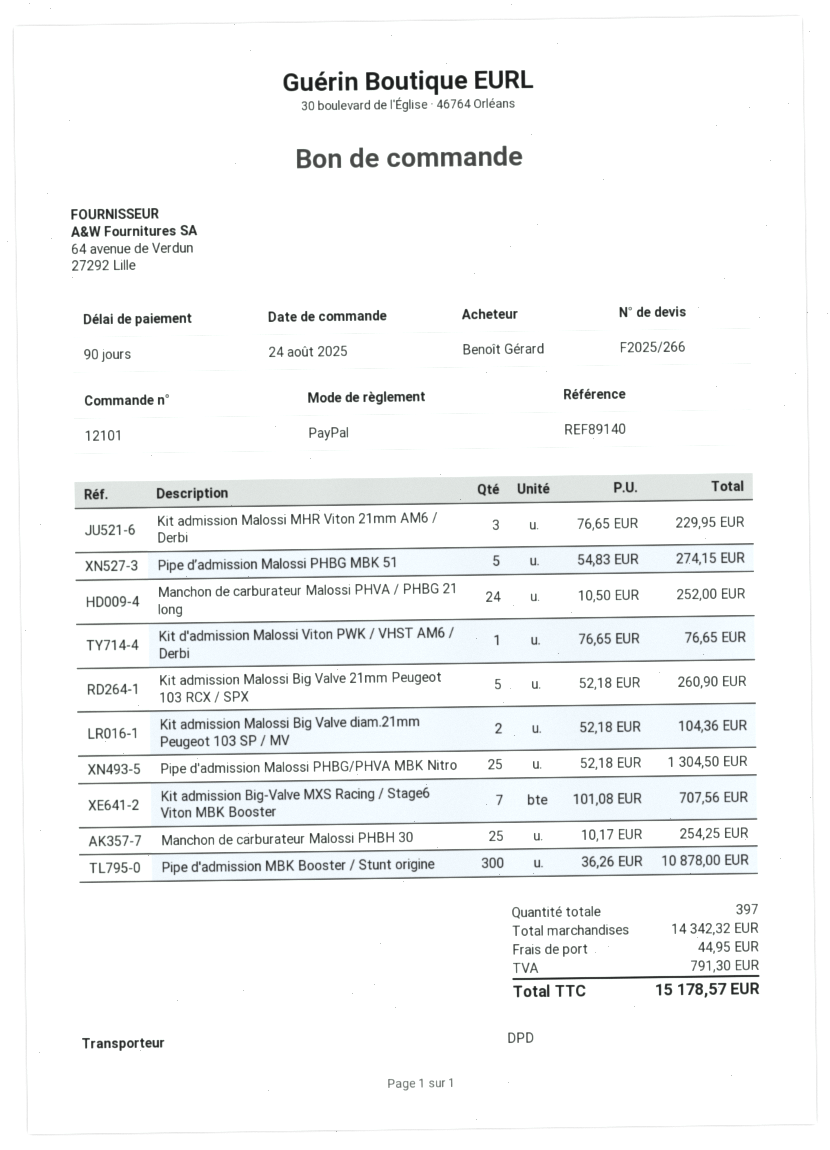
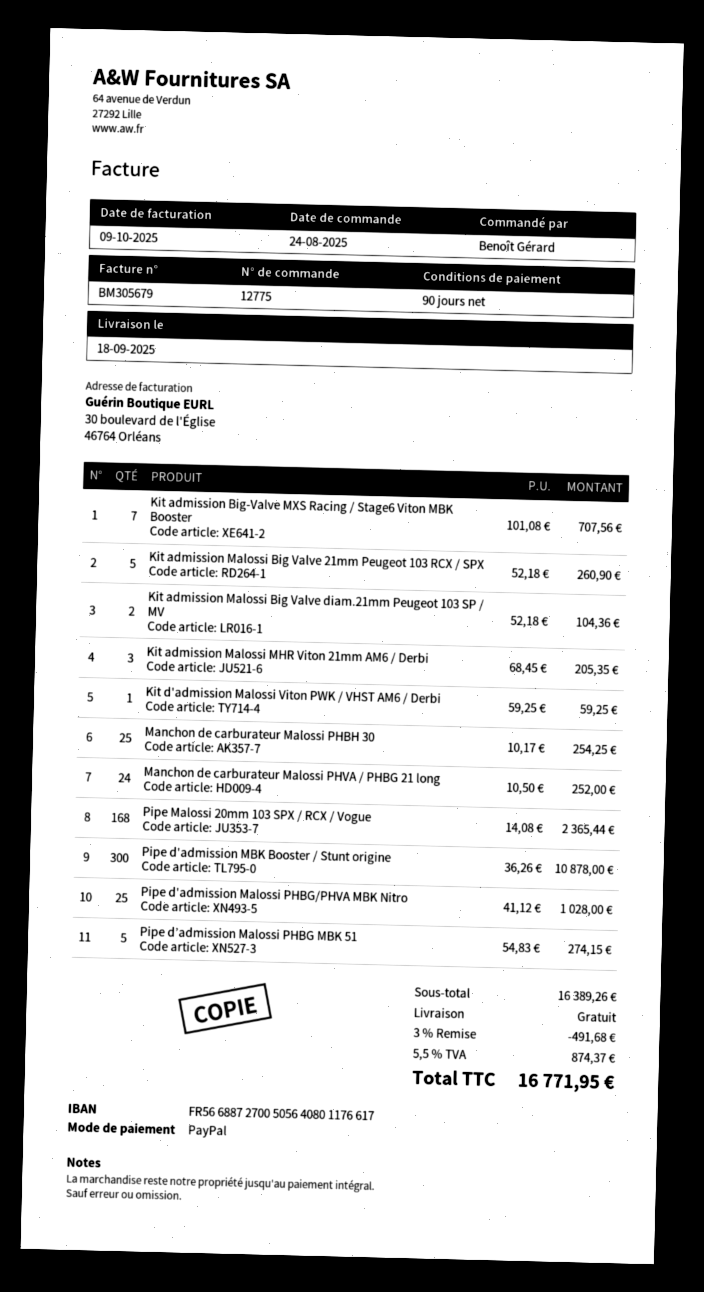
order number: 12101 -> 12775
Kit admission Malossi MHR Viton 21mm AM6 / Derbi: 3 x 76.65 = 229.95 -> 3 x 68.45 = 205.35
Kit d'admission Malossi Viton PWK / VHST AM6 / Derbi: 1 x 76.65 = 76.65 -> 1 x 59.25 = 59.25
Pipe d'admission Malossi PHBG/PHVA MBK Nitro: 25 x 52.18 = 1304.50 -> 25 x 41.12 = 1028.00
Pipe Malossi 20mm 103 SPX / RCX / Vogue: none -> 168 x 14.08 = 2365.44
subtotal: 14342.32 -> 16389.26
discount: none -> 3% = 491.68
shipping: 44.95 -> 0.00
tax: 791.30 -> 874.37
total: 15178.57 -> 16771.95

